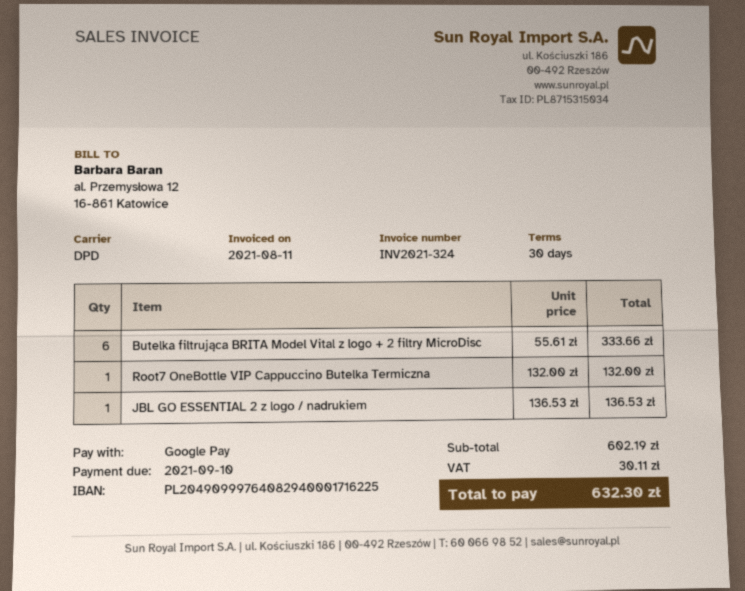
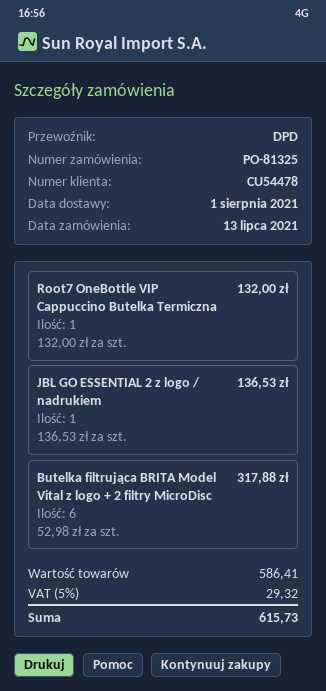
Butelka filtrująca BRITA Model Vital z logo + 2 filtry MicroDisc: 6 x 55.61 = 333.66 -> 6 x 52.98 = 317.88
subtotal: 602.19 -> 586.41
tax: 30.11 -> 29.32
total: 632.30 -> 615.73

